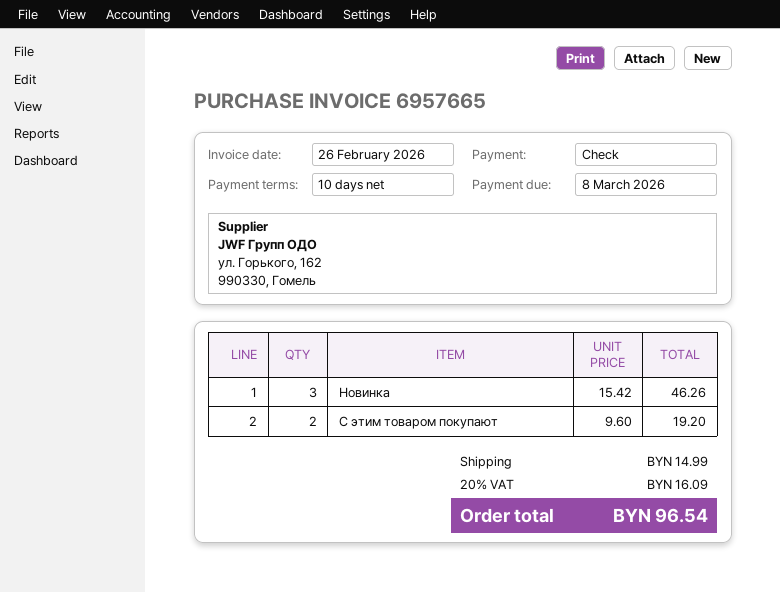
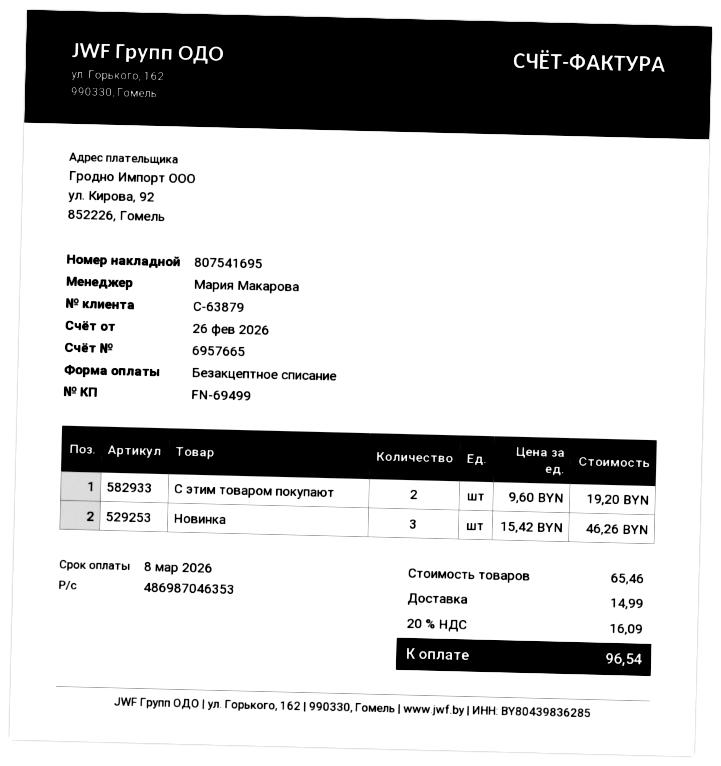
payment method: cheque -> direct debit

